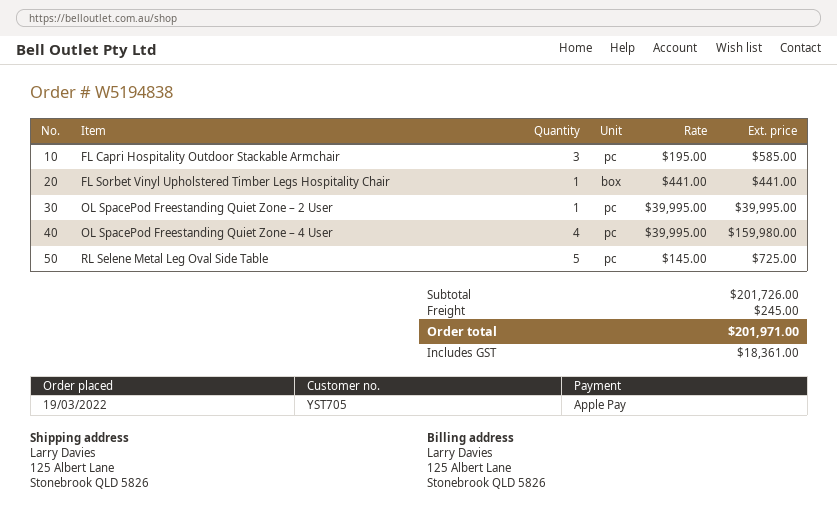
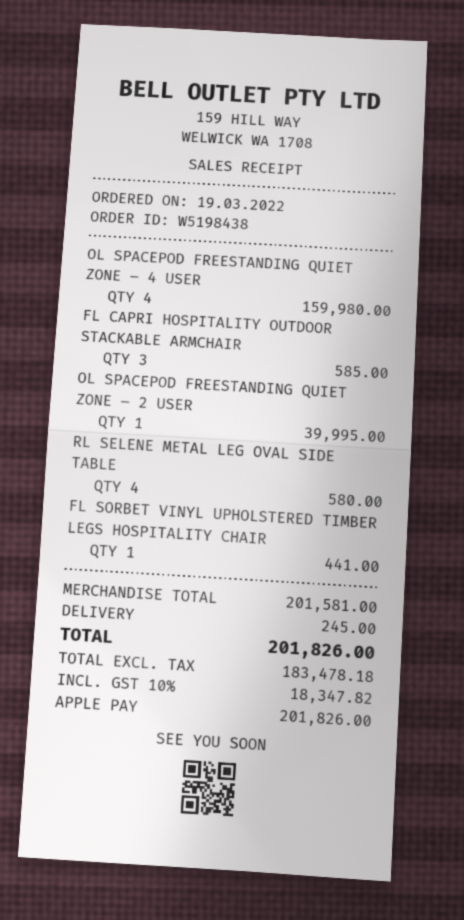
order number: W5194838 -> W5198438
RL Selene Metal Leg Oval Side Table: 5 for 725.00 -> 4 for 580.00
subtotal: 201726.00 -> 201581.00
tax: 18361.00 -> 18347.82
total: 201971.00 -> 201826.00

